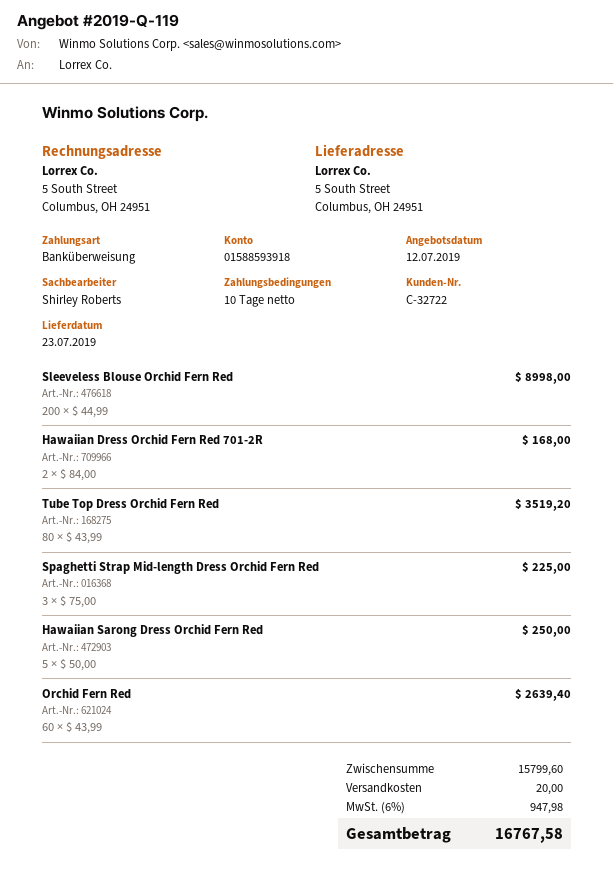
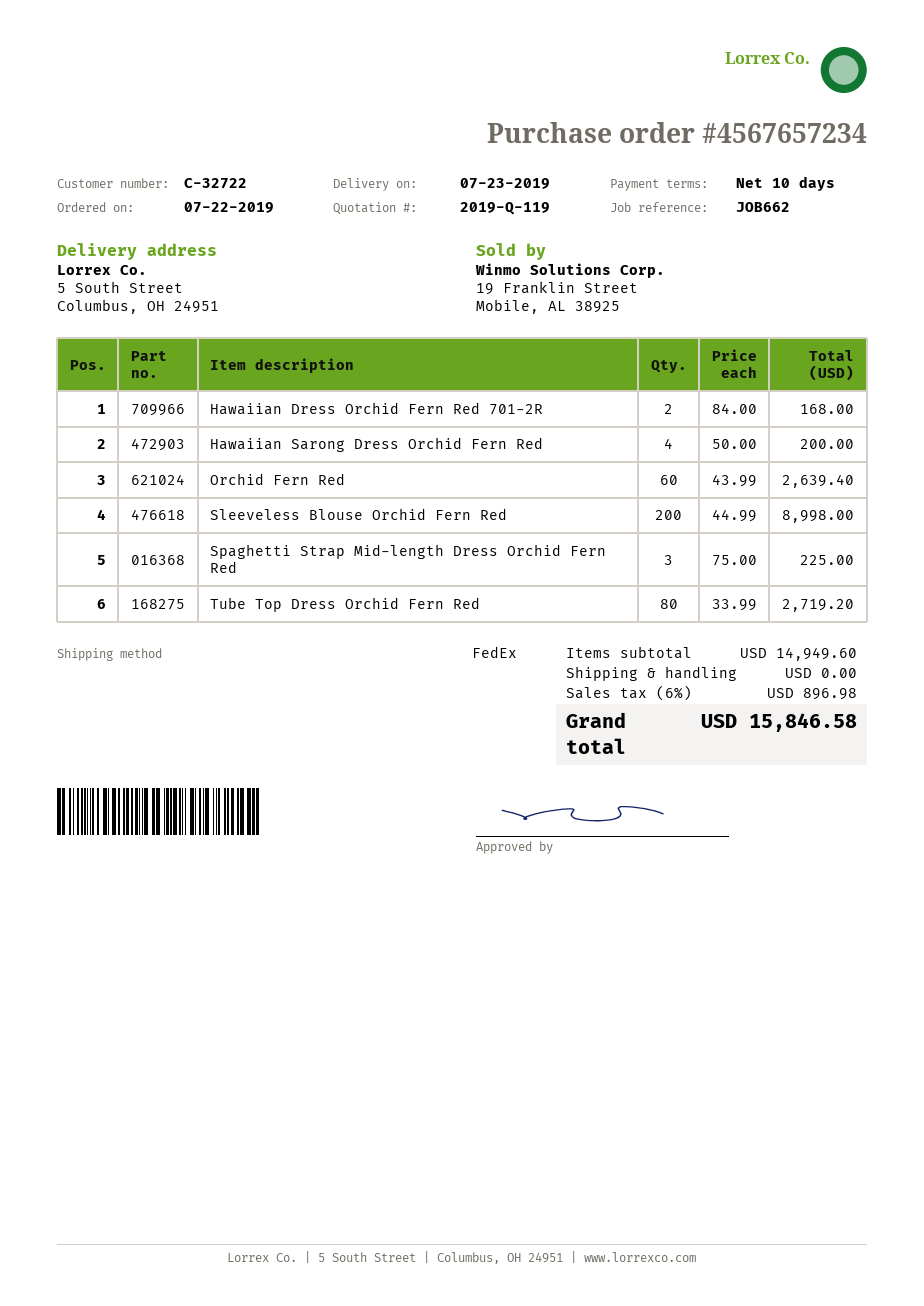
Tube Top Dress Orchid Fern Red: 80 x 43.99 = 3519.20 -> 80 x 33.99 = 2719.20
Hawaiian Sarong Dress Orchid Fern Red: 5 x 50.00 = 250.00 -> 4 x 50.00 = 200.00
subtotal: 15799.60 -> 14949.60
shipping: 20.00 -> 0.00
tax: 6% = 947.98 -> 6% = 896.98
total: 16767.58 -> 15846.58

